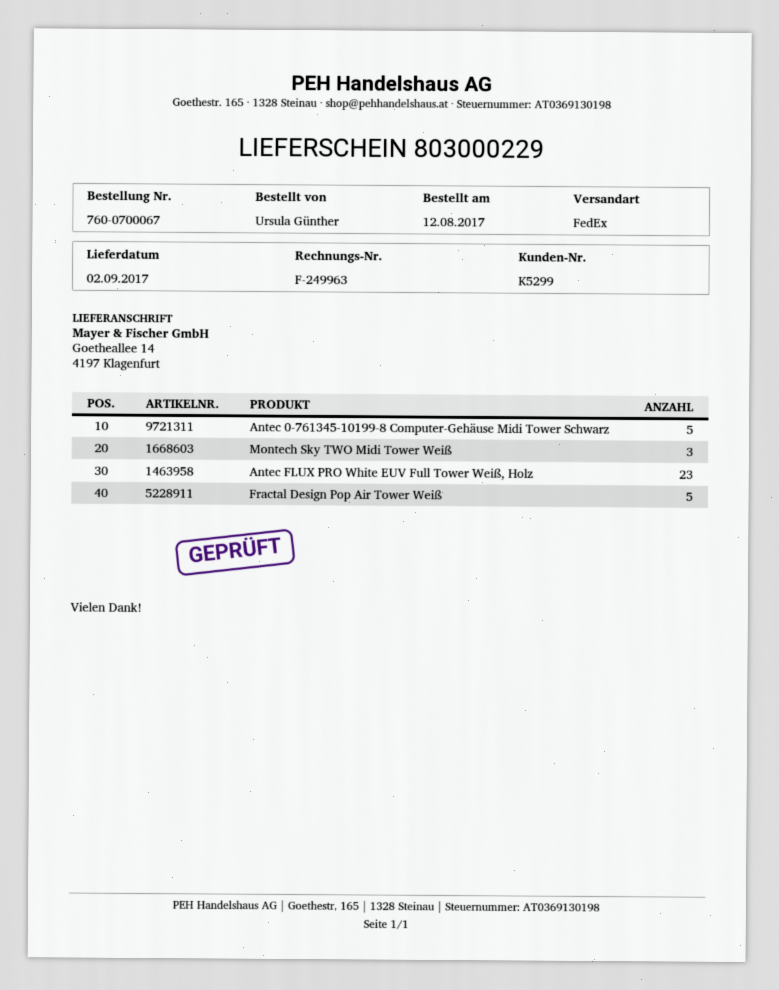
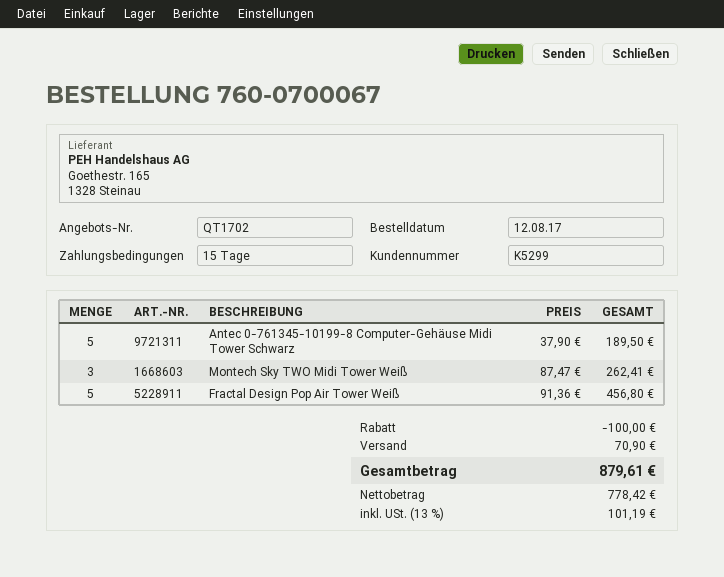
Antec FLUX PRO White EUV Full Tower Weiß, Holz: 23 -> none

